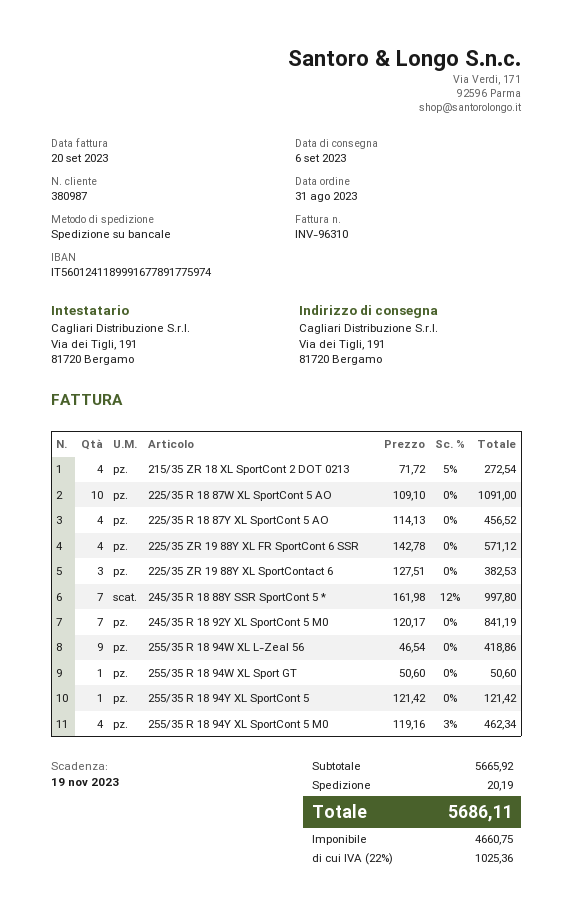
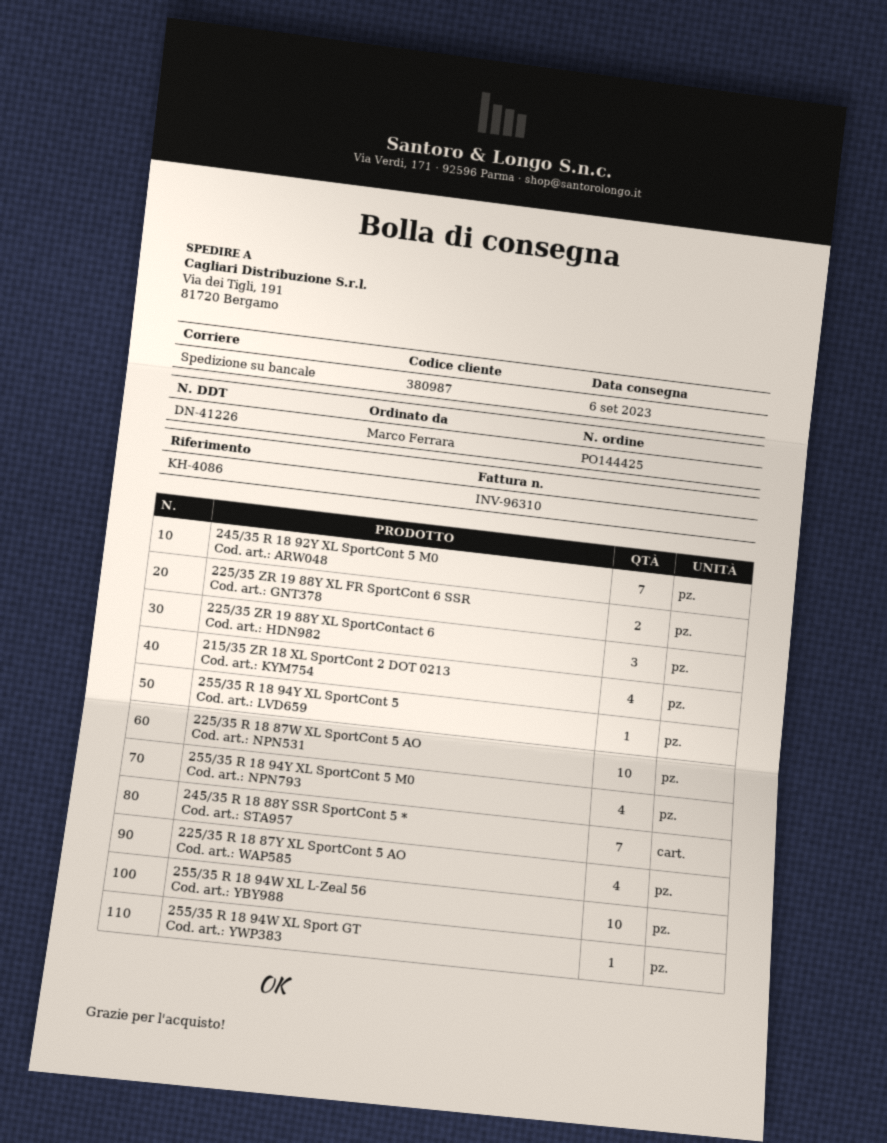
225/35 ZR 19 88Y XL FR SportCont 6 SSR: 4 -> 2
255/35 R 18 94W XL L-Zeal 56: 9 -> 10

